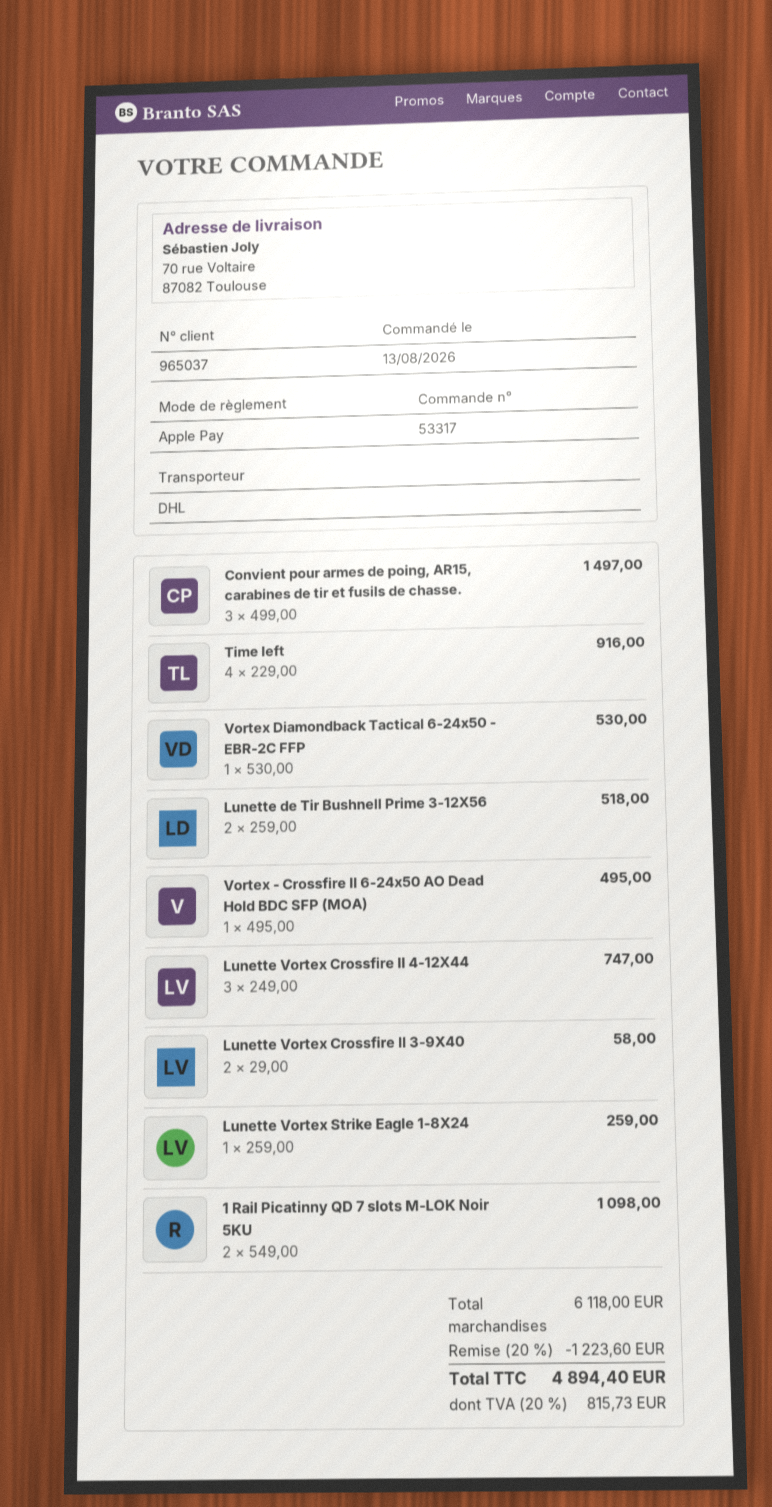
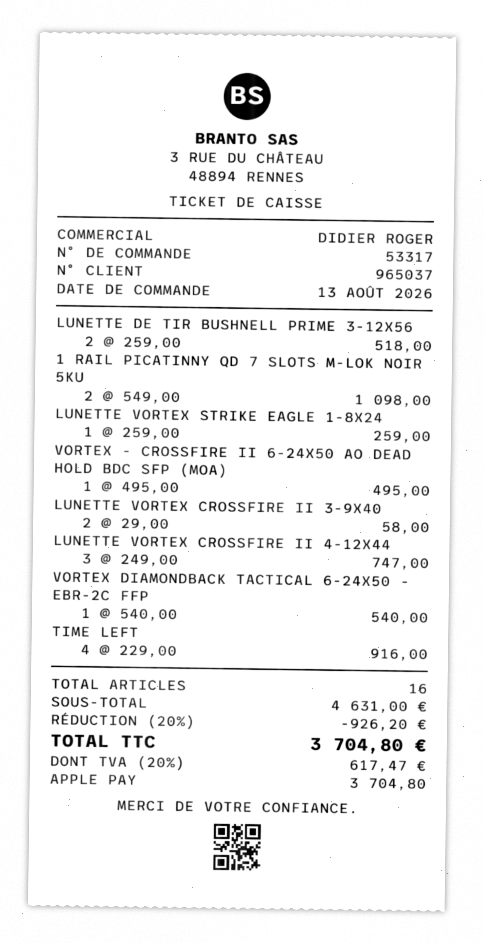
Convient pour armes de poing, AR15, carabines de tir et fusils de chasse.: 3 x 499.00 = 1497.00 -> none
Vortex Diamondback Tactical 6-24x50 - EBR-2C FFP: 1 x 530.00 = 530.00 -> 1 x 540.00 = 540.00
subtotal: 6118.00 -> 4631.00
discount: 20% = 1223.60 -> 20% = 926.20
tax: 20% = 815.73 -> 20% = 617.47
total: 4894.40 -> 3704.80

